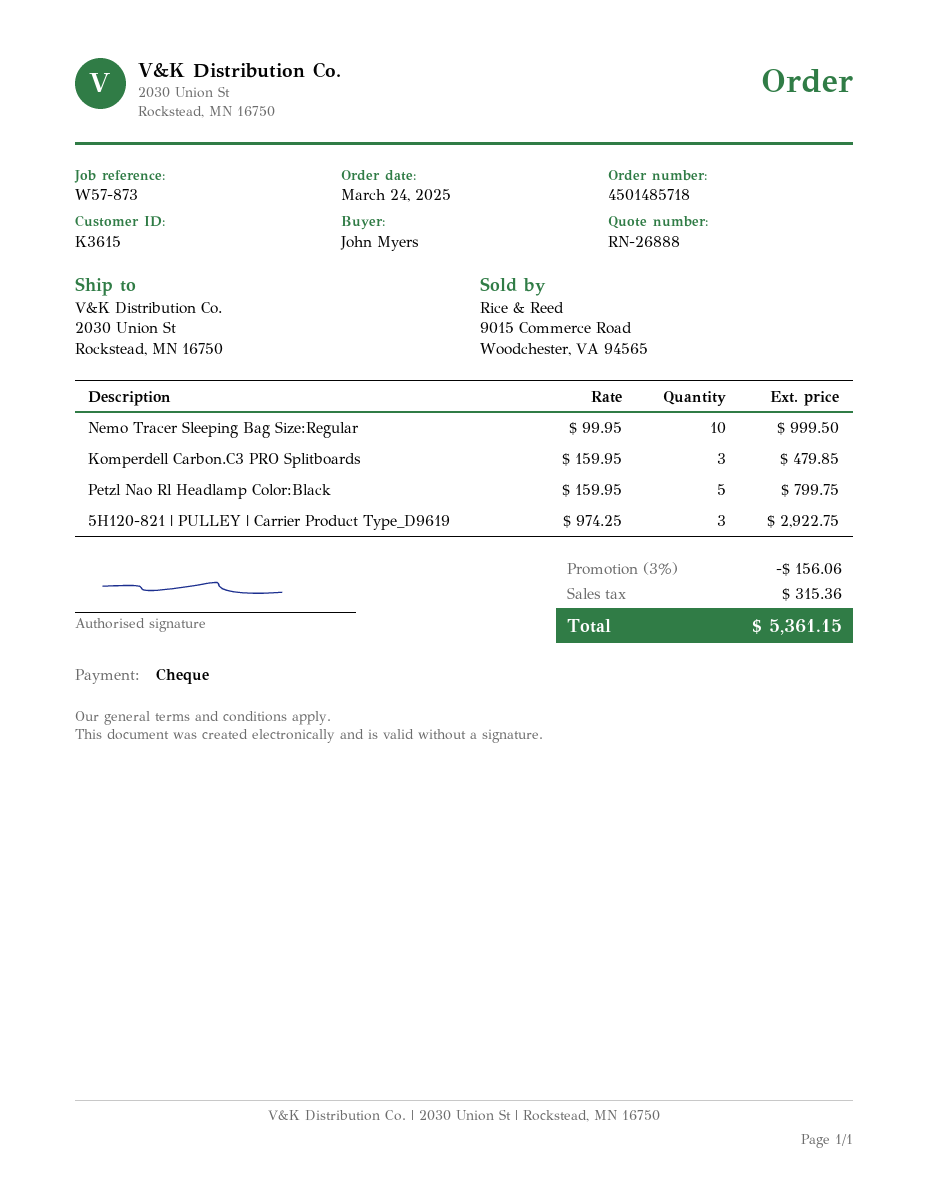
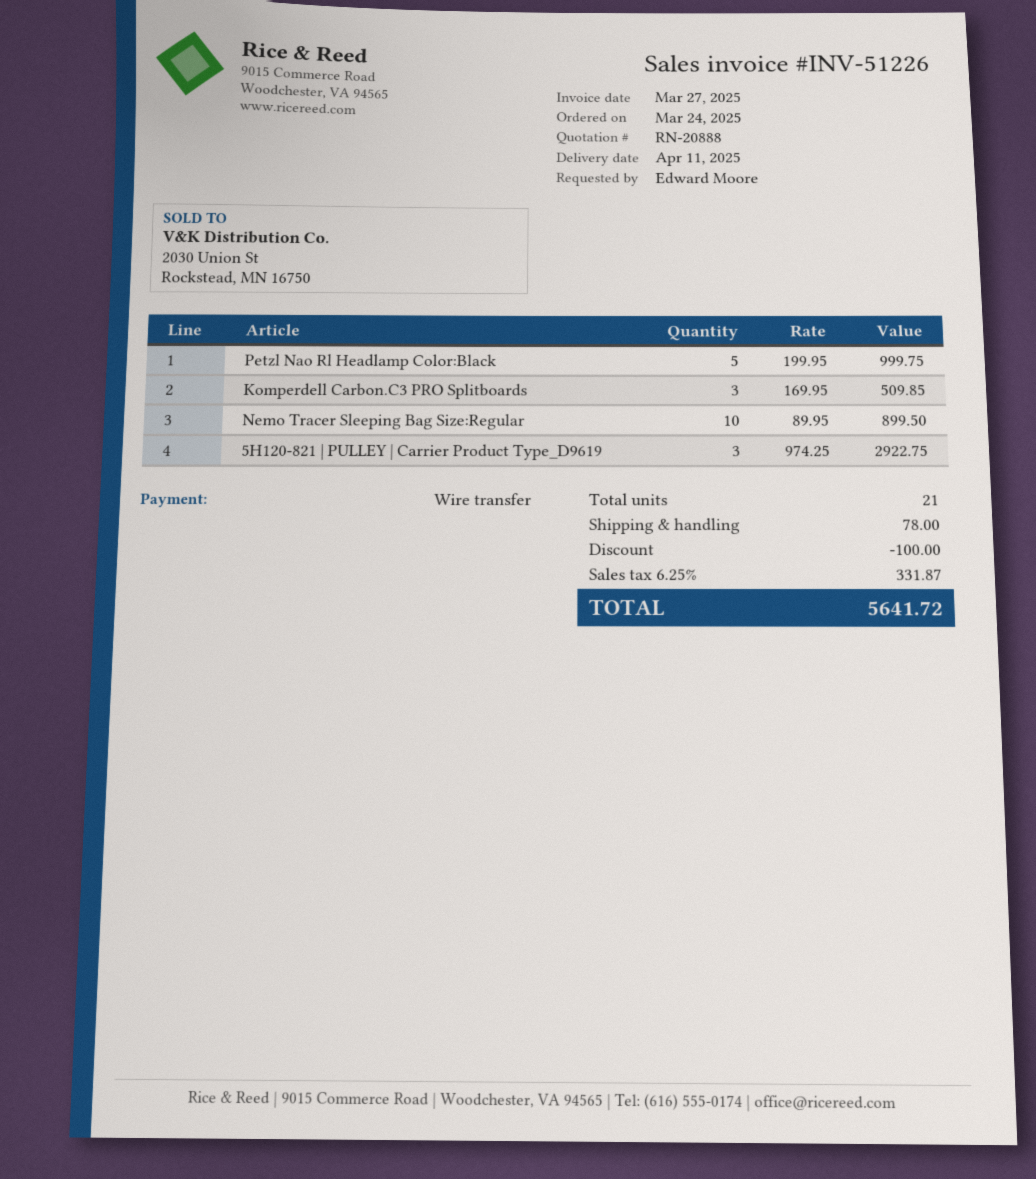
quote number: RN-26888 -> RN-20888
ordered by: John Myers -> Edward Moore
payment method: cheque -> bank transfer
Nemo Tracer Sleeping Bag Size:Regular: 10 x 99.95 = 999.50 -> 10 x 89.95 = 899.50
Komperdell Carbon.C3 PRO Splitboards: 3 x 159.95 = 479.85 -> 3 x 169.95 = 509.85
Petzl Nao Rl Headlamp Color:Black: 5 x 159.95 = 799.75 -> 5 x 199.95 = 999.75
discount: 156.06 -> 100.00
shipping: none -> 78.00
tax: 315.36 -> 331.87
total: 5361.15 -> 5641.72

